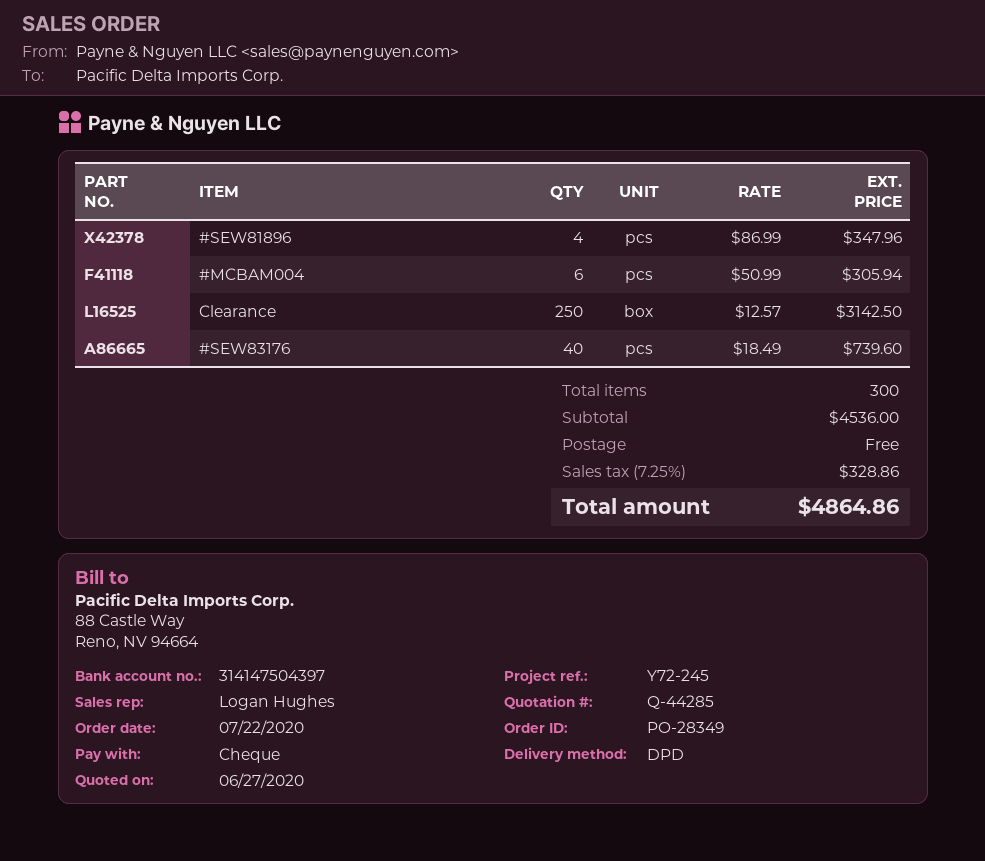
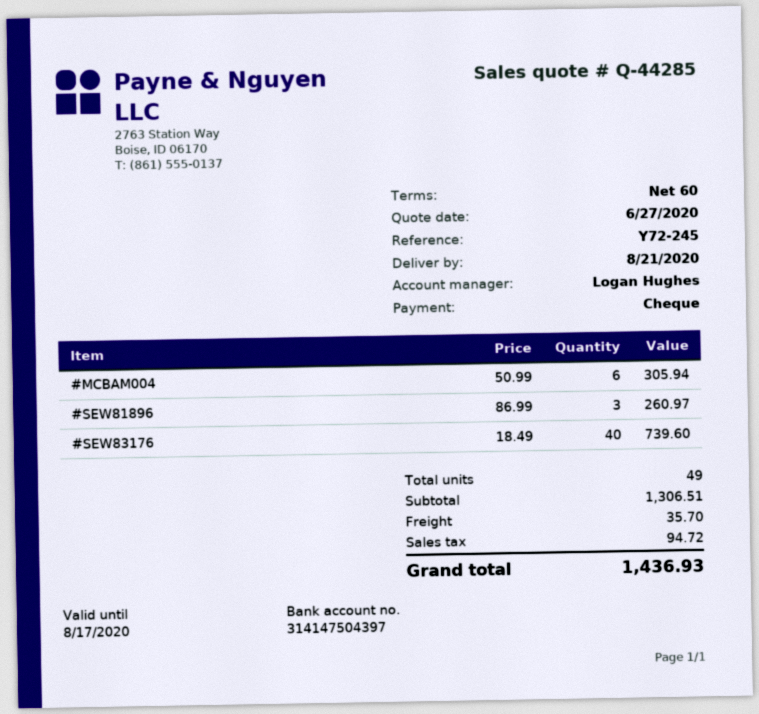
#SEW81896: 4 x 86.99 = 347.96 -> 3 x 86.99 = 260.97
Clearance: 250 x 12.57 = 3142.50 -> none
total quantity: 300 -> 49
subtotal: 4536.00 -> 1306.51
shipping: 0.00 -> 35.70
tax: 328.86 -> 94.72
total: 4864.86 -> 1436.93

